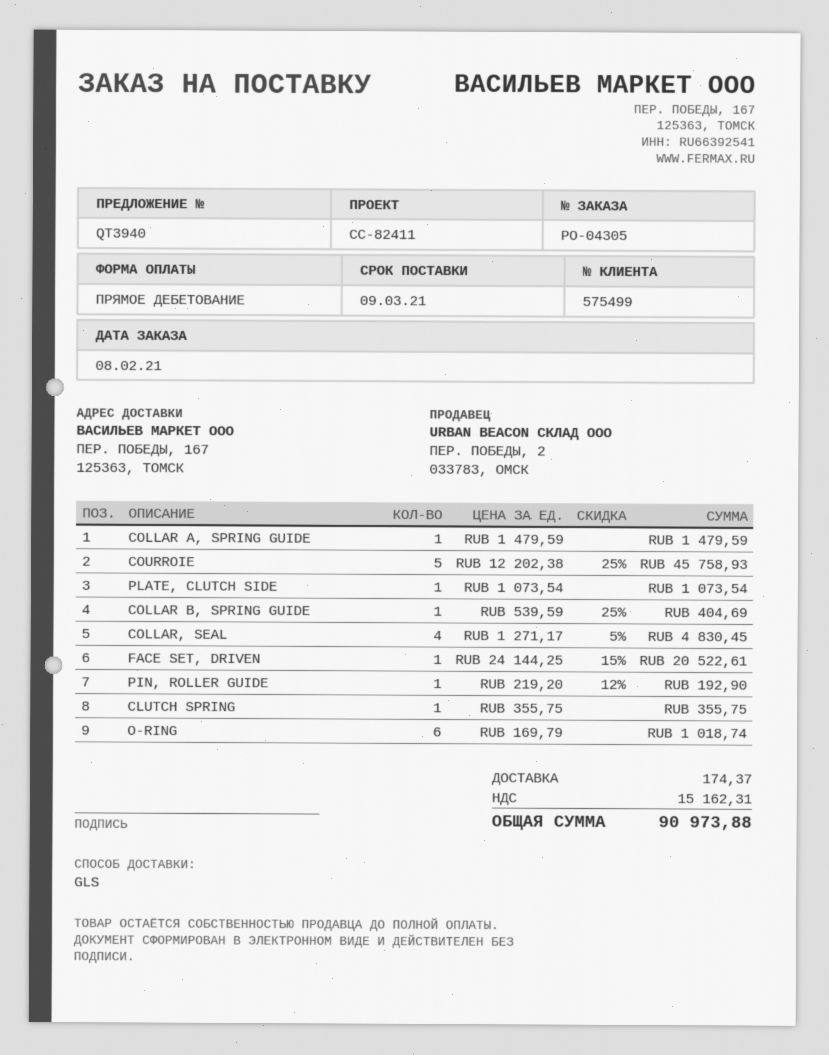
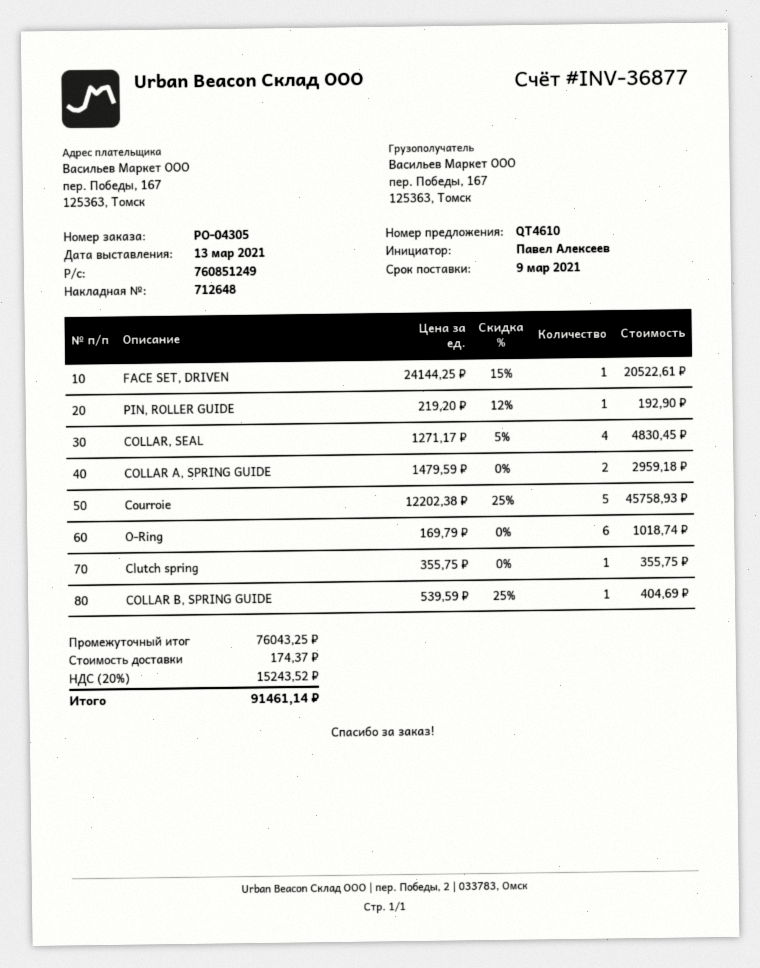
quote number: QT3940 -> QT4610
COLLAR A, SPRING GUIDE: 1 x 1479.59 = 1479.59 -> 2 x 1479.59 = 2959.18
PLATE, CLUTCH SIDE: 1 x 1073.54 = 1073.54 -> none
tax: 15162.31 -> 15243.52
total: 90973.88 -> 91461.14

